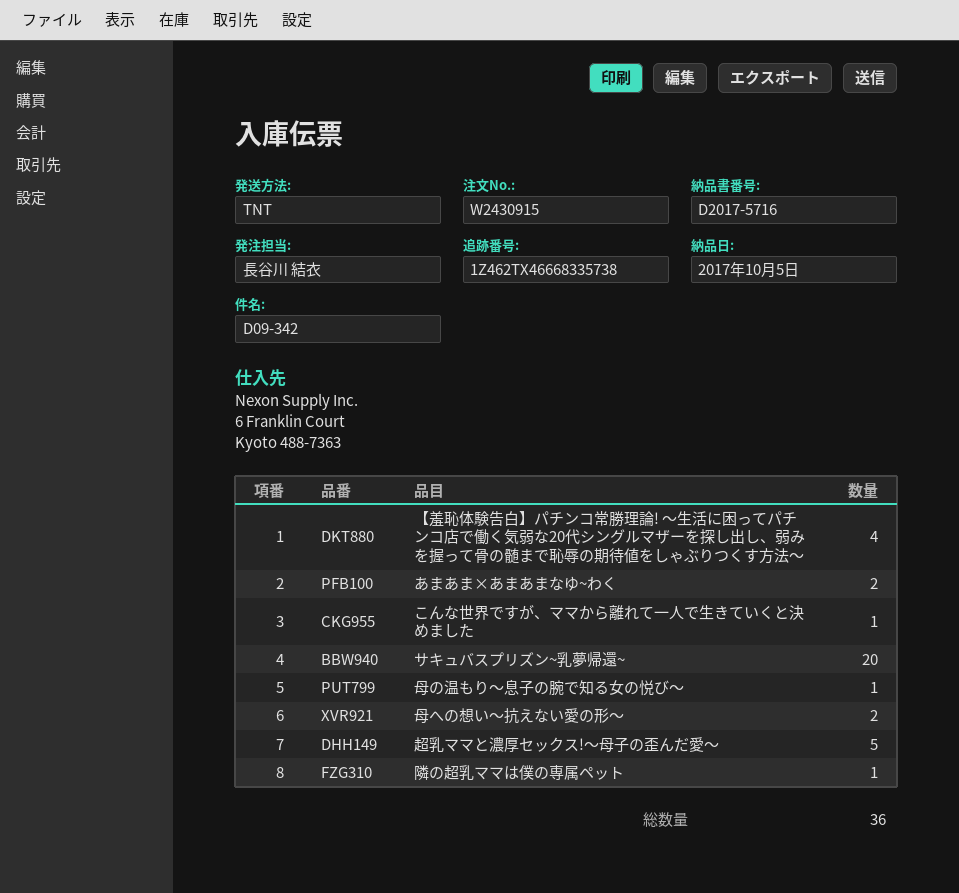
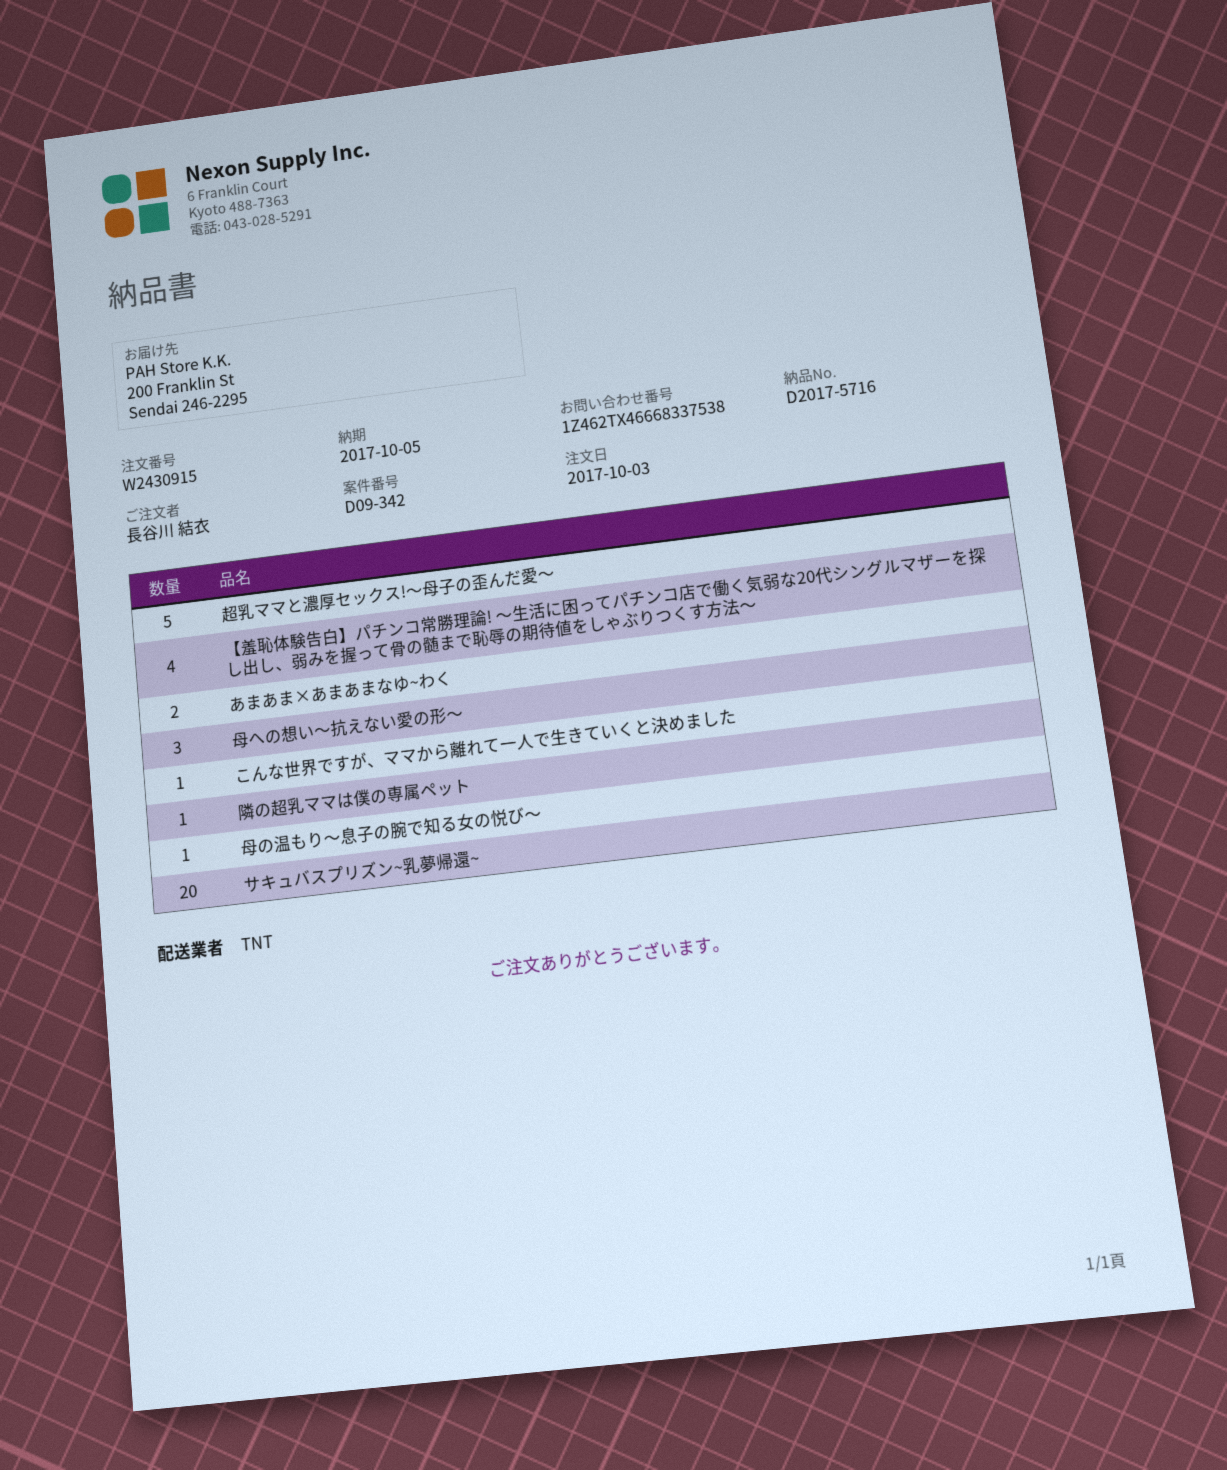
tracking number: 1Z462TX46668335738 -> 1Z462TX46668337538
母への想い〜抗えない愛の形〜: 2 -> 3

